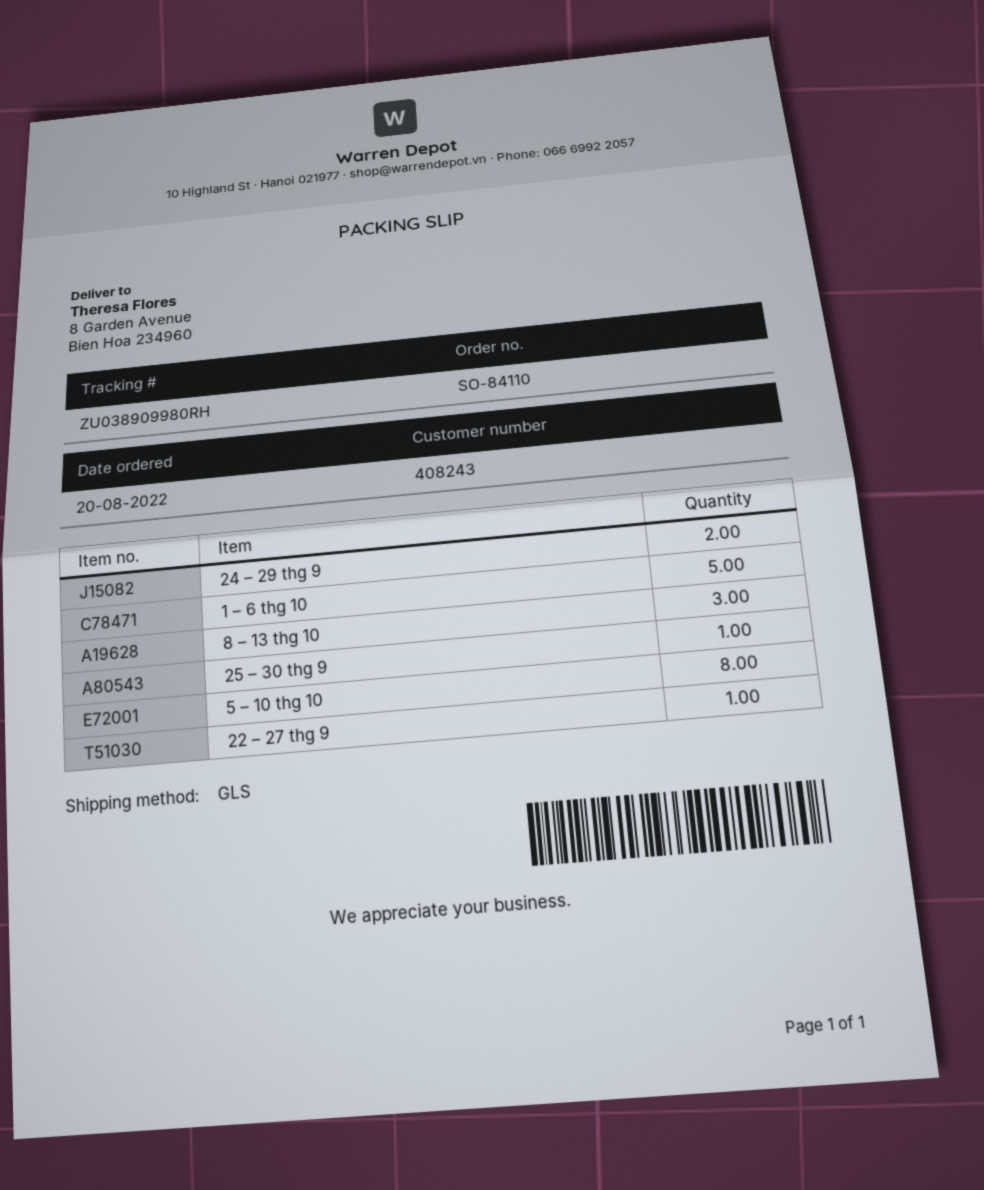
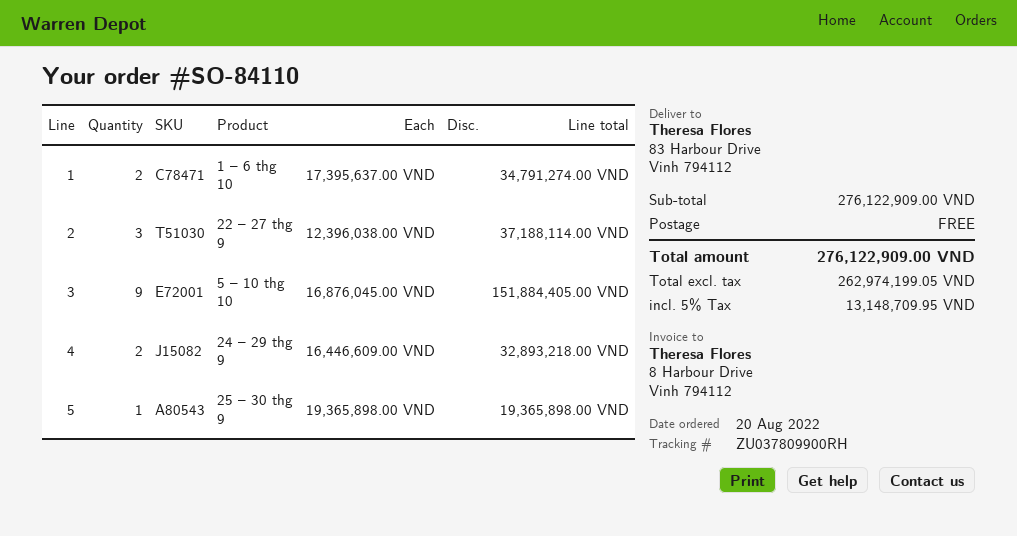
tracking number: ZU038909980RH -> ZU037809900RH
ship to: 8 Garden Avenue, Bien Hoa 234960 -> 83 Harbour Drive, Vinh 794112
1 – 6 thg 10: 5 -> 2
8 – 13 thg 10: 3 -> none
5 – 10 thg 10: 8 -> 9
22 – 27 thg 9: 1 -> 3

